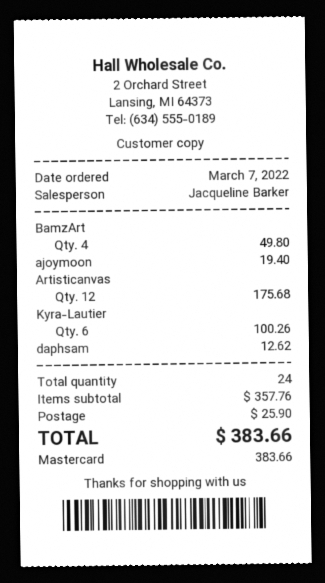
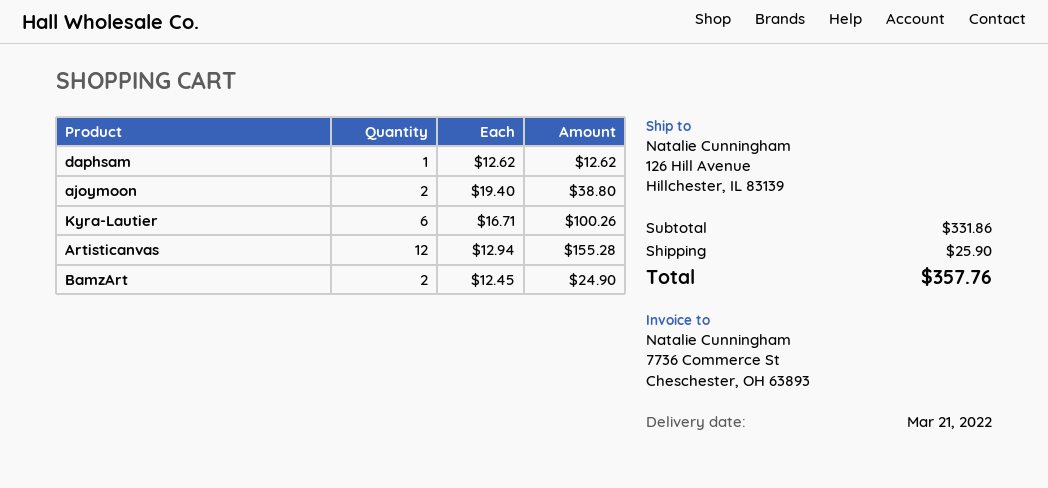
BamzArt: 4 for 49.80 -> 2 for 24.90
ajoymoon: 1 for 19.40 -> 2 for 38.80
Artisticanvas: 12 for 175.68 -> 12 for 155.28
subtotal: 357.76 -> 331.86
total: 383.66 -> 357.76

